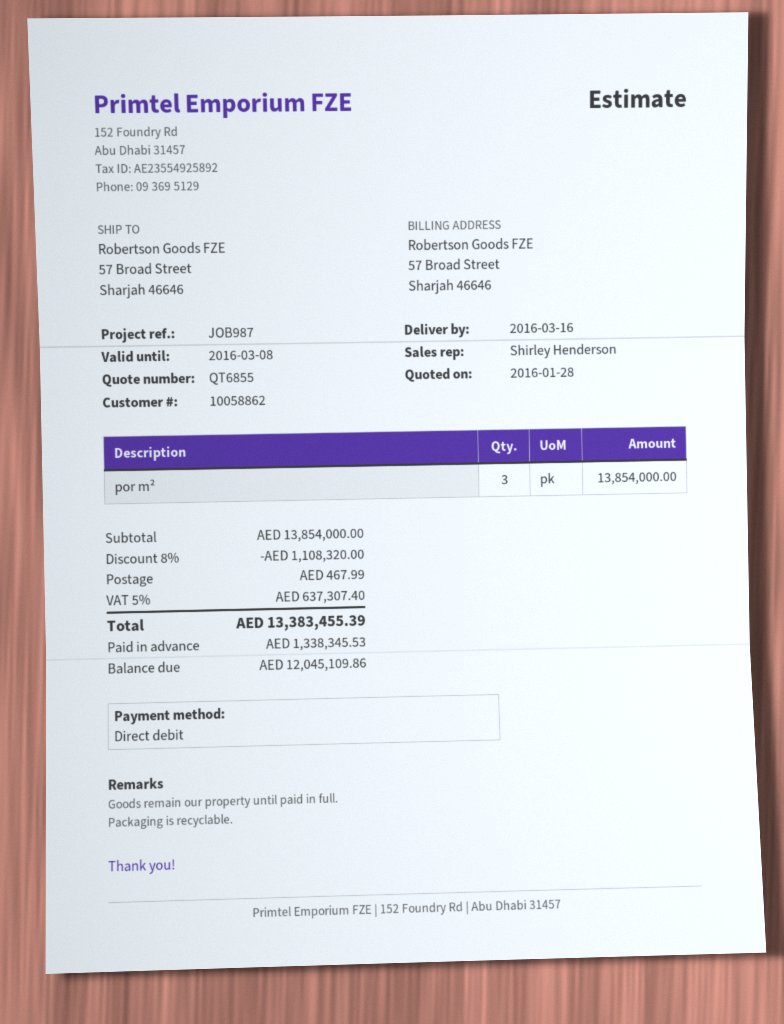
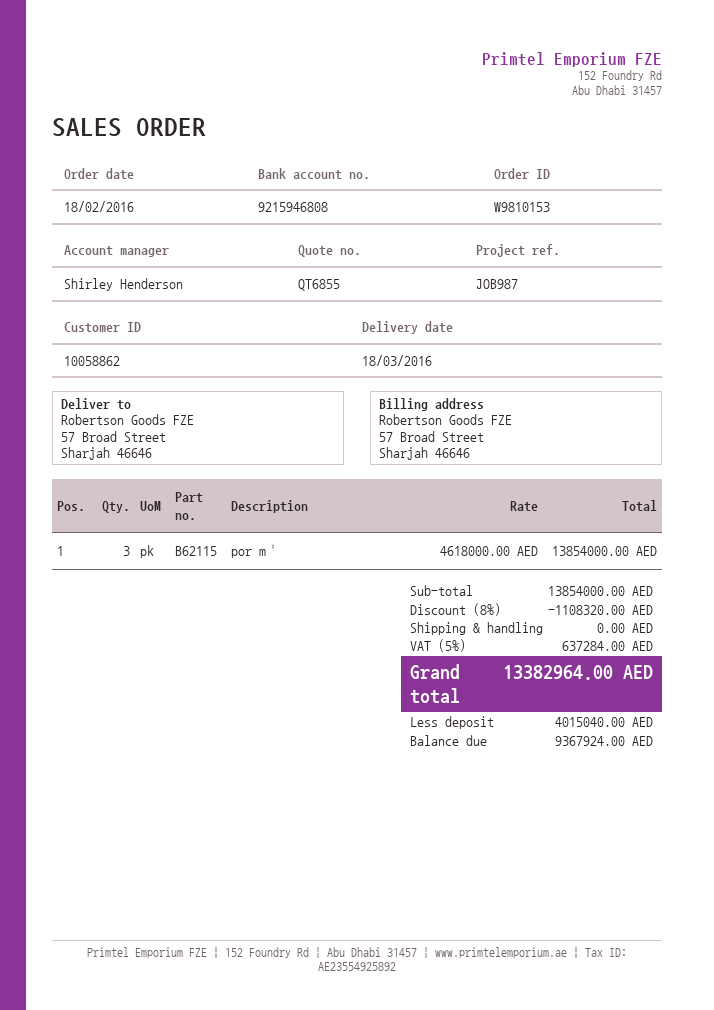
delivery date: 2016-03-16 -> 2016-03-18
shipping: 467.99 -> 0.00
tax: 5% = 637307.40 -> 5% = 637284.00
total: 13383455.39 -> 13382964.00
deposit: 1338345.53 -> 4015040.00
balance: 12045109.86 -> 9367924.00

